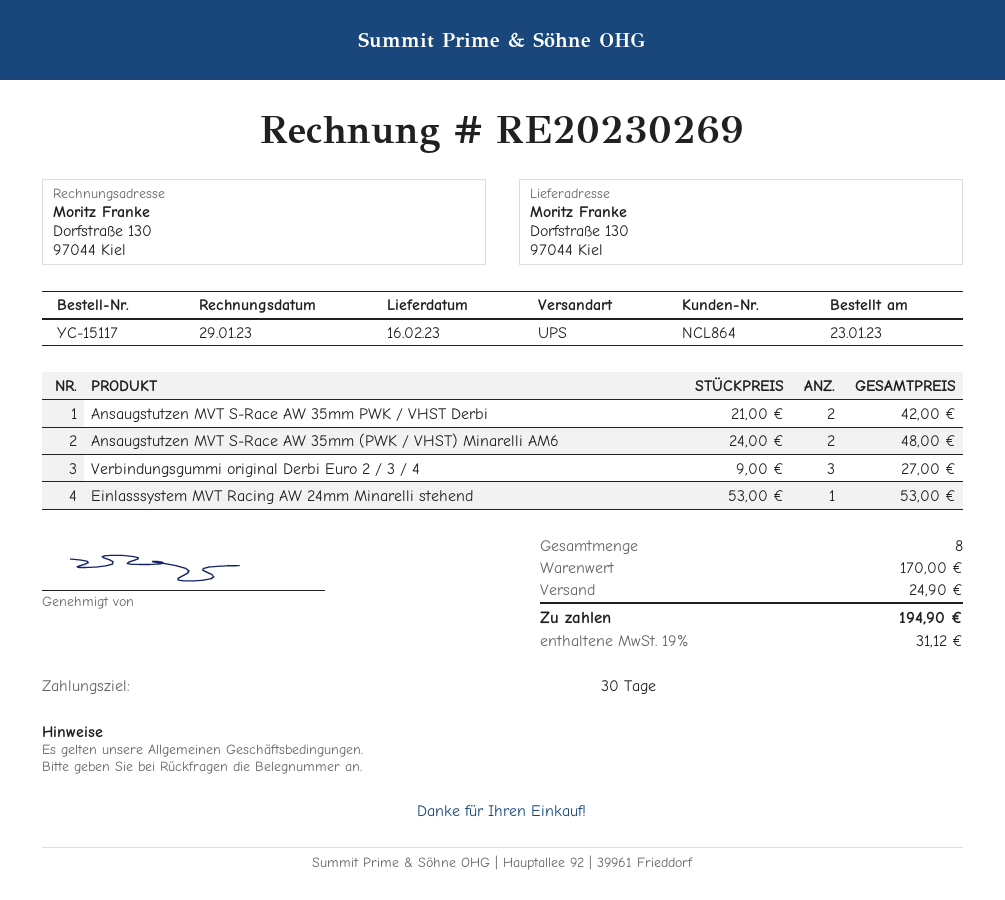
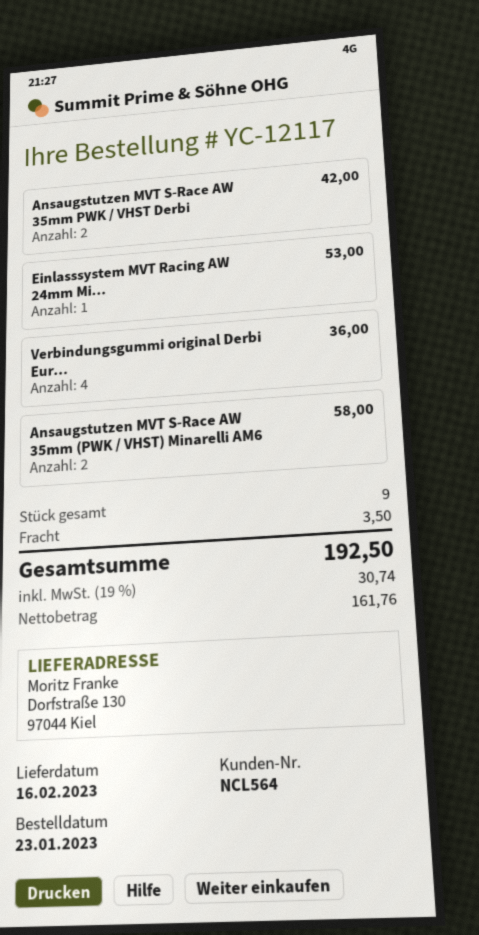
order number: YC-15117 -> YC-12117
customer number: NCL864 -> NCL564
Ansaugstutzen MVT S-Race AW 35mm (PWK / VHST) Minarelli AM6: 2 for 48.00 -> 2 for 58.00
Verbindungsgummi original Derbi Euro 2 / 3 / 4: 3 for 27.00 -> 4 for 36.00
total quantity: 8 -> 9
shipping: 24.90 -> 3.50
tax: 19% = 31.12 -> 19% = 30.74
total: 194.90 -> 192.50

